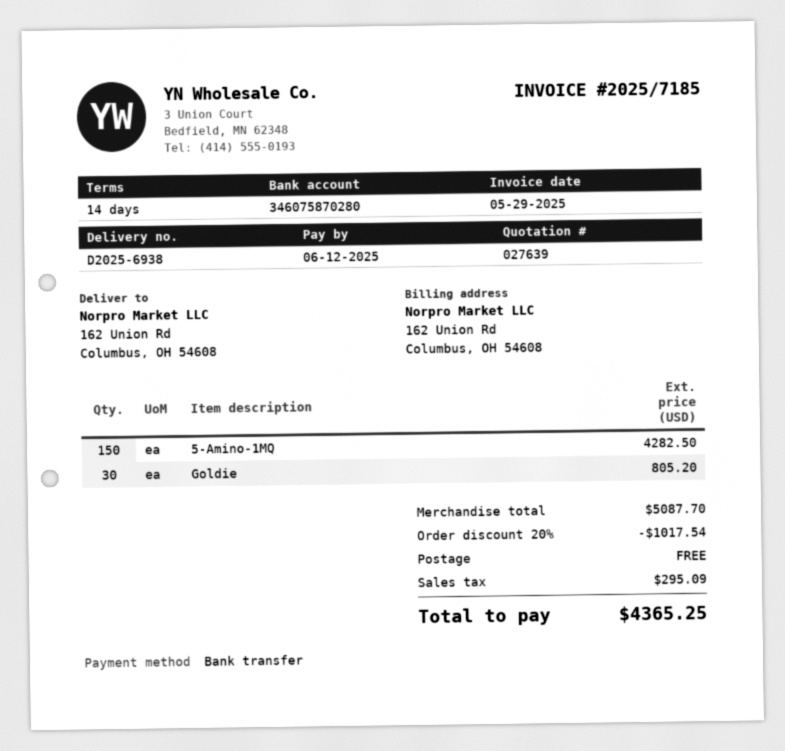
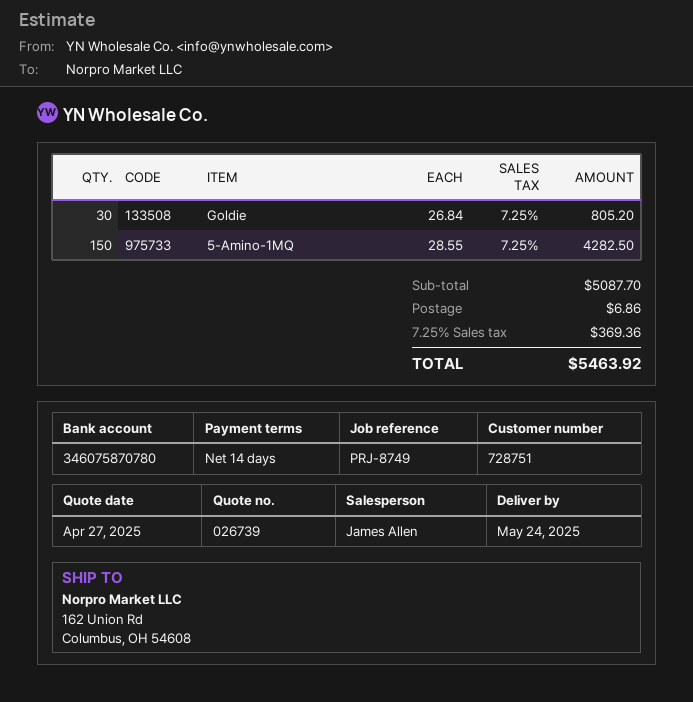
quote number: 027639 -> 026739
bank account: 346075870280 -> 346075870780
discount: 20% = 1017.54 -> none
shipping: 0.00 -> 6.86
tax: 295.09 -> 369.36
total: 4365.25 -> 5463.92

